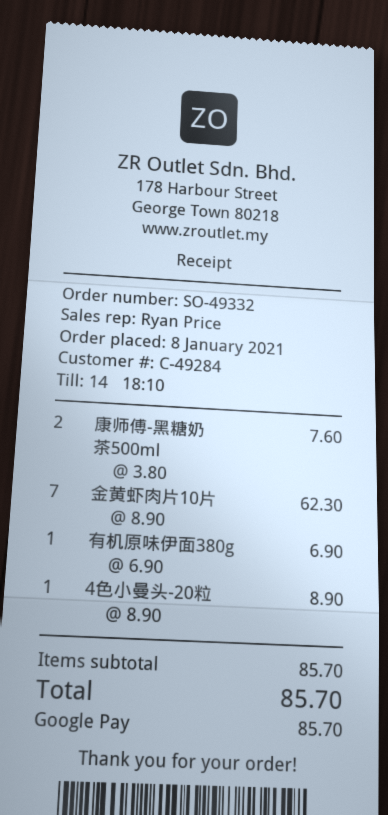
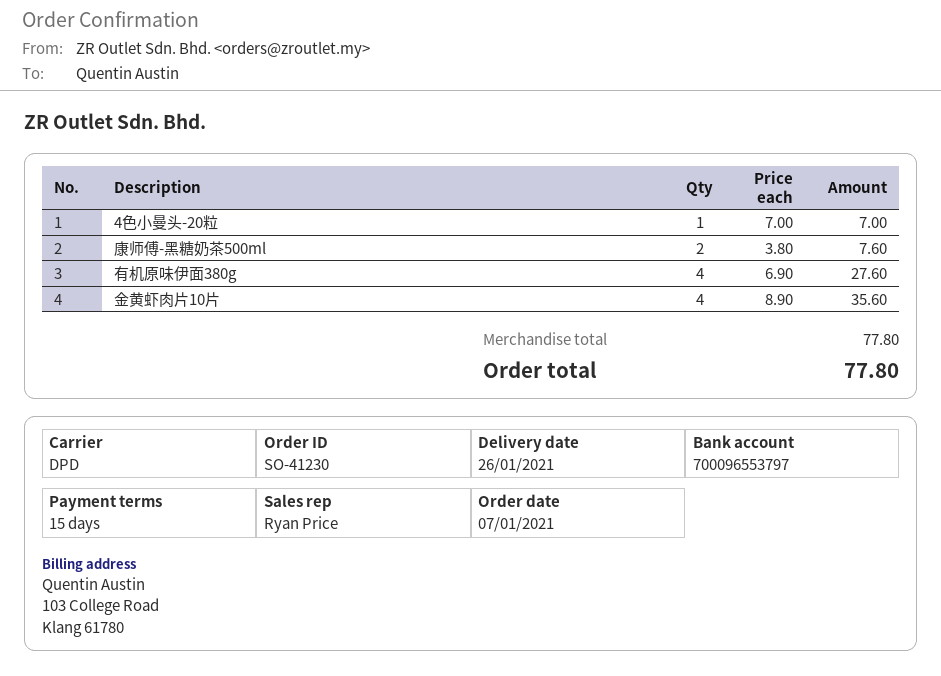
order number: SO-49332 -> SO-41230
order date: 2021-01-08 -> 2021-01-07
金黄虾肉片10片: 7 x 8.90 = 62.30 -> 4 x 8.90 = 35.60
有机原味伊面380g: 1 x 6.90 = 6.90 -> 4 x 6.90 = 27.60
4色小曼头-20粒: 1 x 8.90 = 8.90 -> 1 x 7.00 = 7.00
subtotal: 85.70 -> 77.80
total: 85.70 -> 77.80

